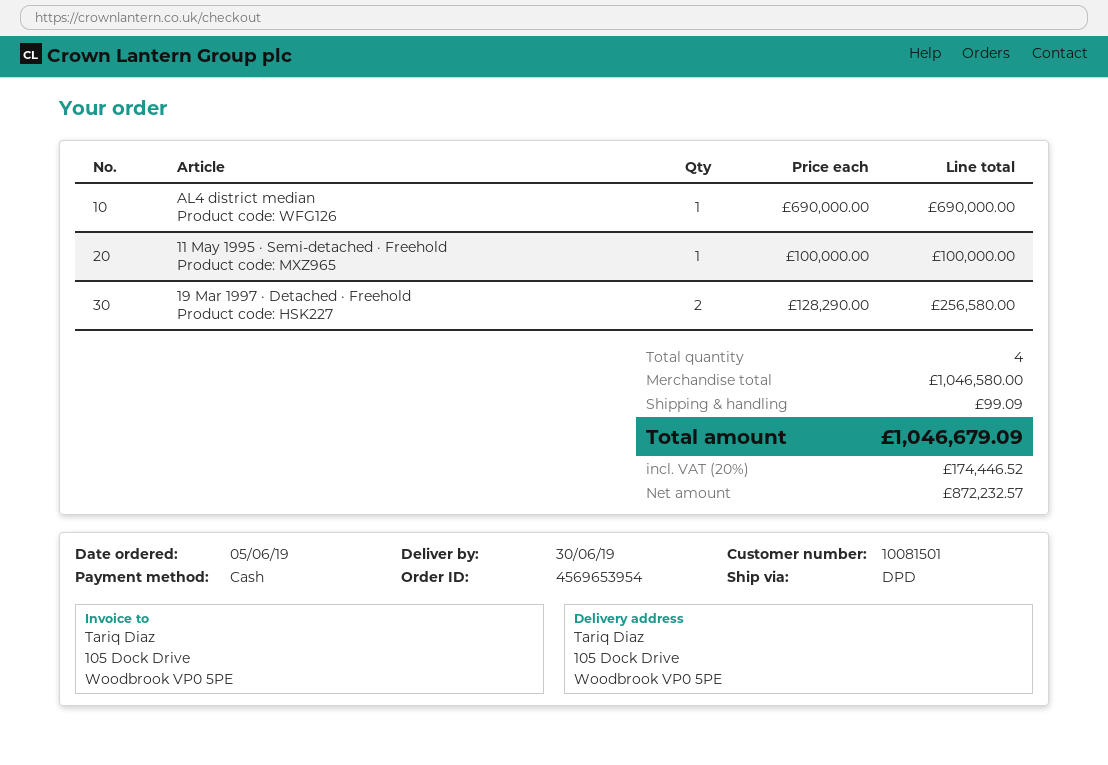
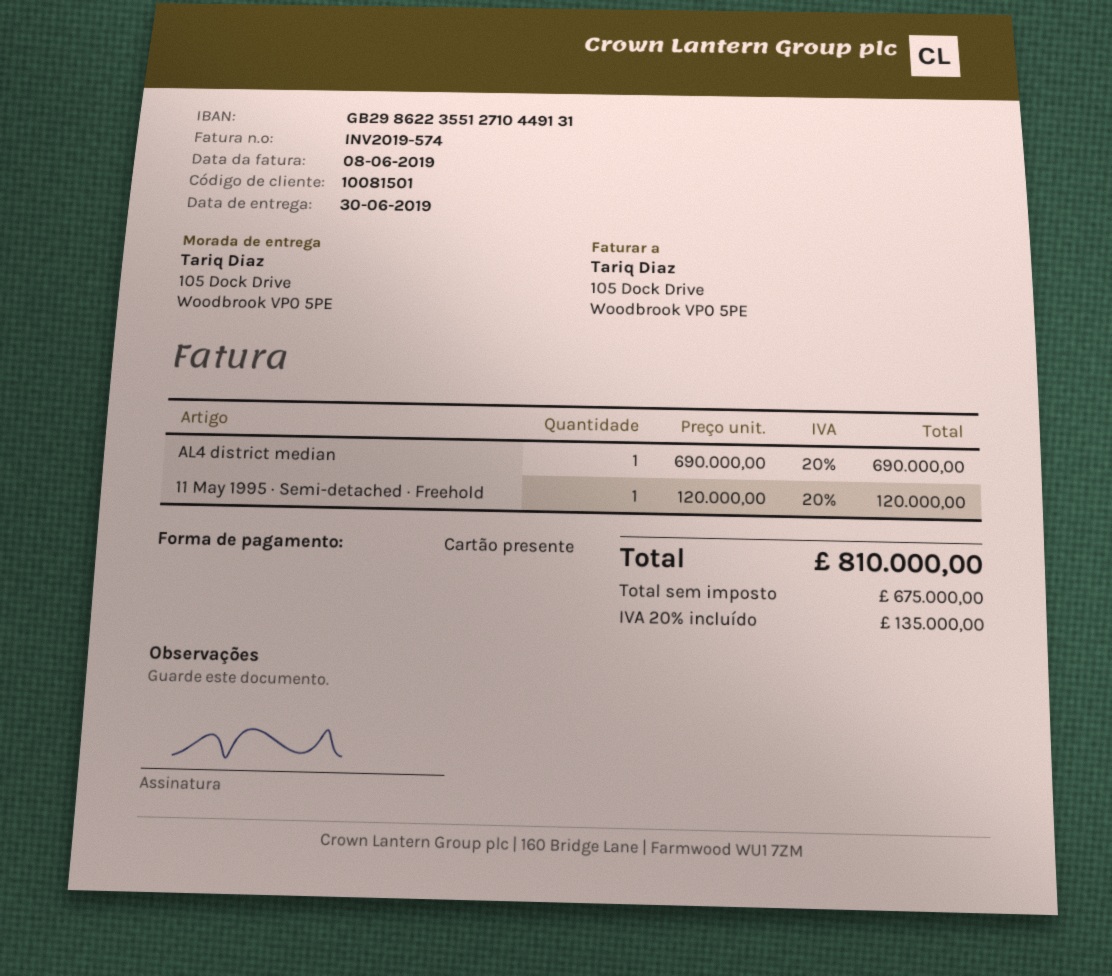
payment method: cash -> gift card
11 May 1995 · Semi-detached · Freehold: 1 x 100000.00 = 100000.00 -> 1 x 120000.00 = 120000.00
19 Mar 1997 · Detached · Freehold: 2 x 128290.00 = 256580.00 -> none
shipping: 99.09 -> none
net: 872232.57 -> 675000.00
tax: 20% = 174446.52 -> 20% = 135000.00
total: 1046679.09 -> 810000.00

